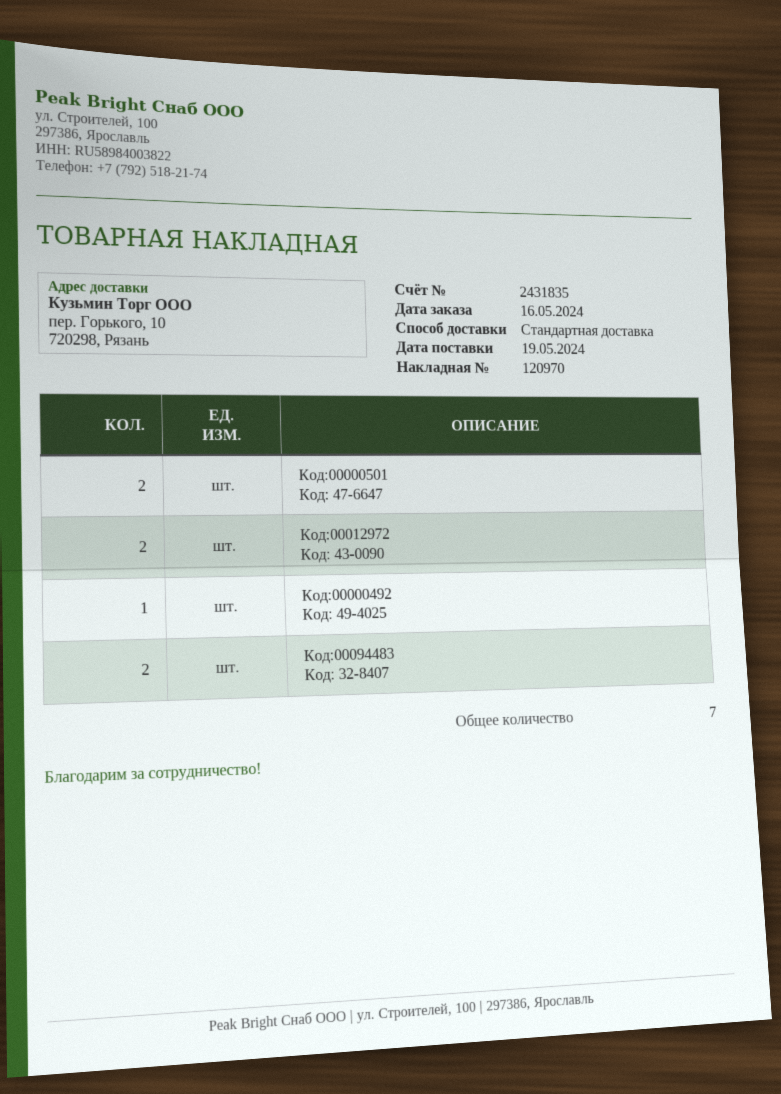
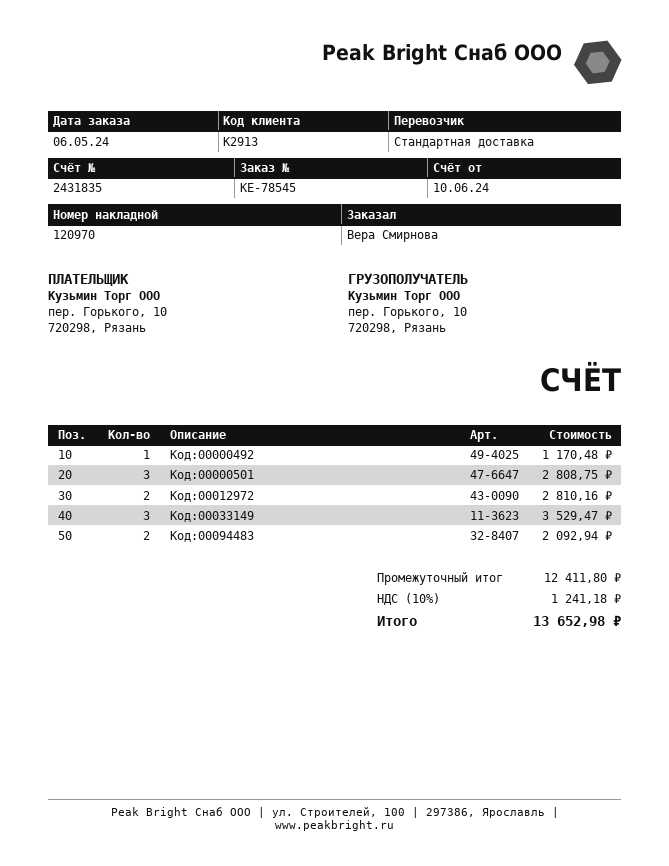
order date: 2024-05-16 -> 2024-05-06
Код:00000501: 2 -> 3
Код:00033149: none -> 3

